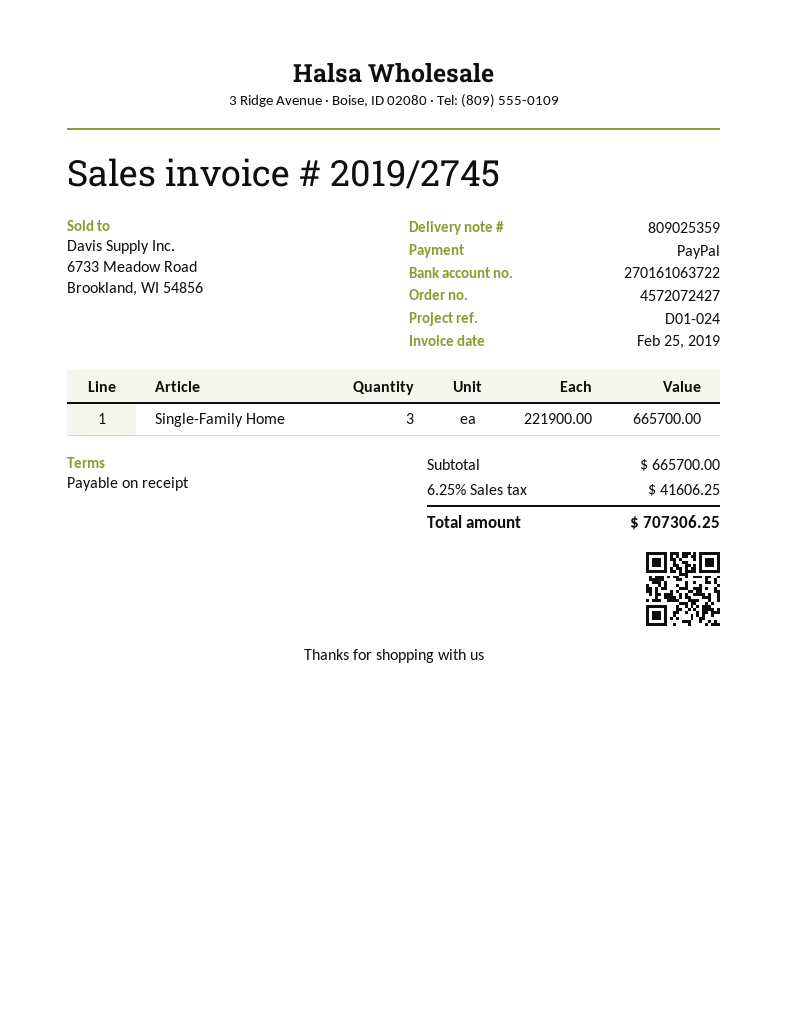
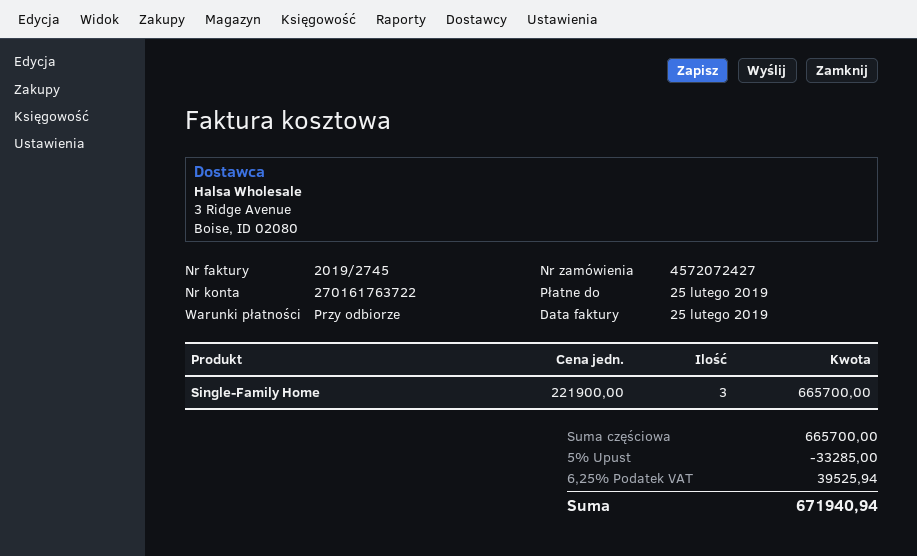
bank account: 270161063722 -> 270161763722
discount: none -> 5% = 33285.00
tax: 6.25% = 41606.25 -> 6.25% = 39525.94
total: 707306.25 -> 671940.94

